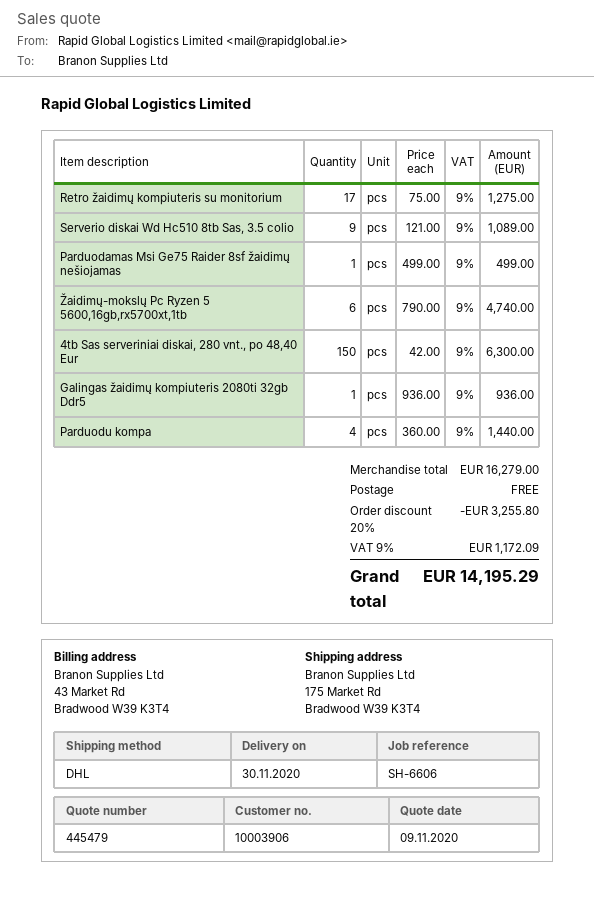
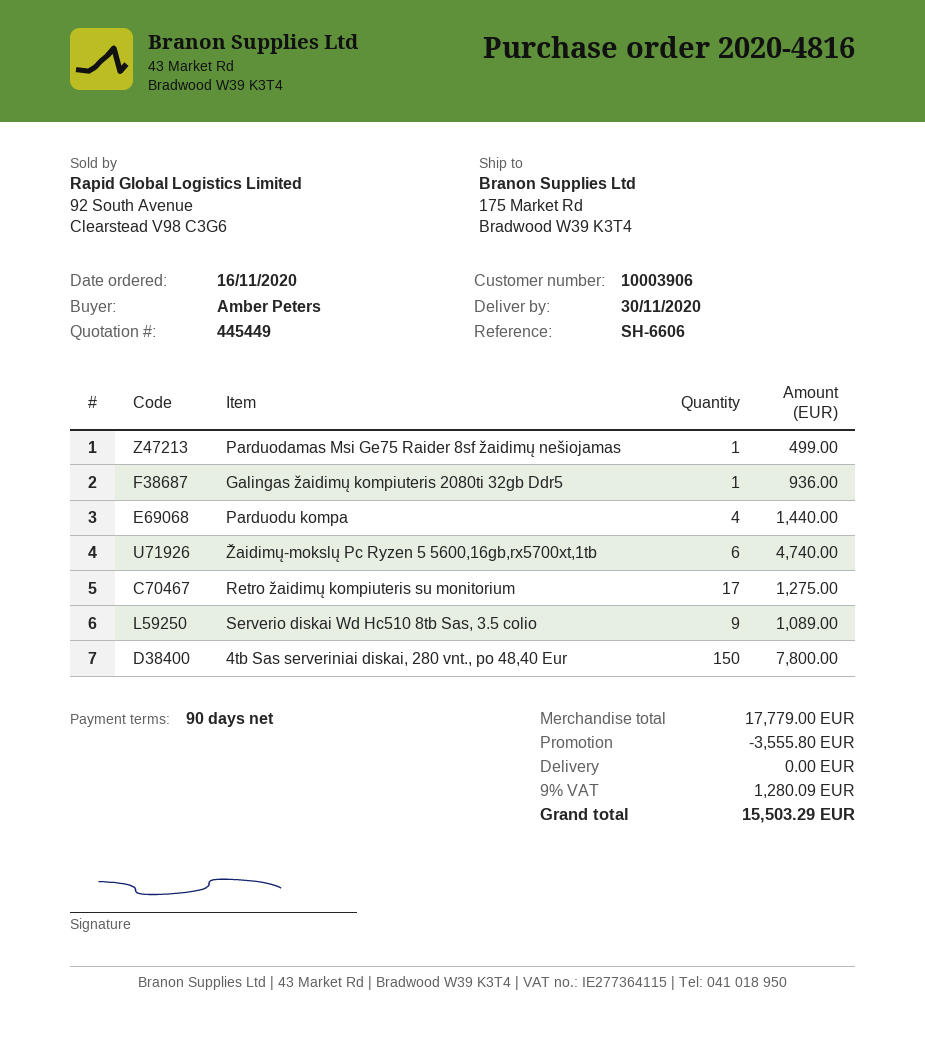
quote number: 445479 -> 445449
4tb Sas serveriniai diskai, 280 vnt., po 48,40 Eur: 150 for 6300.00 -> 150 for 7800.00
subtotal: 16279.00 -> 17779.00
discount: 3255.80 -> 3555.80
tax: 9% = 1172.09 -> 9% = 1280.09
total: 14195.29 -> 15503.29

